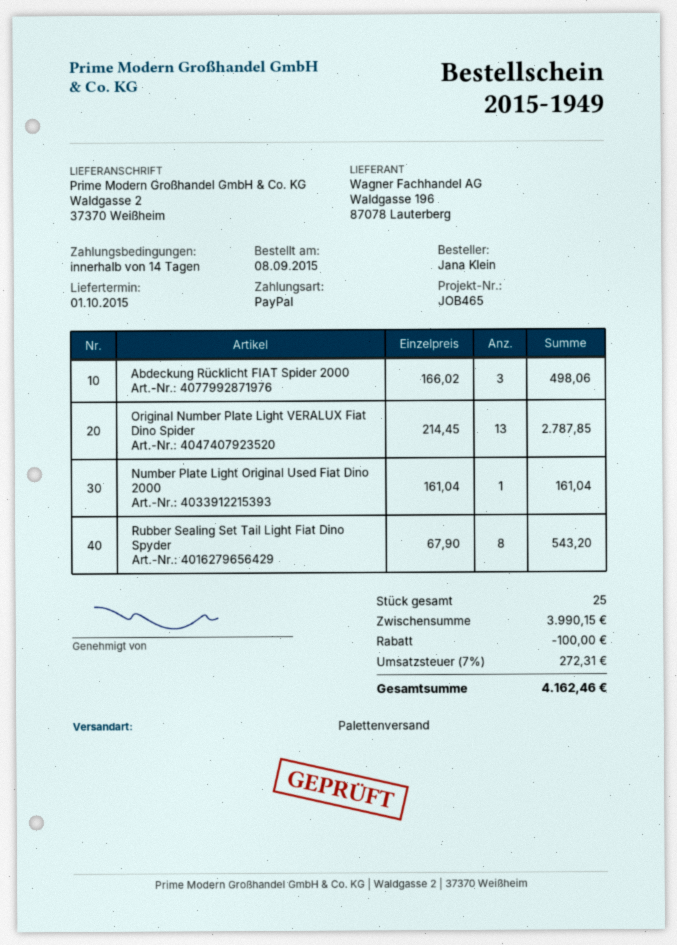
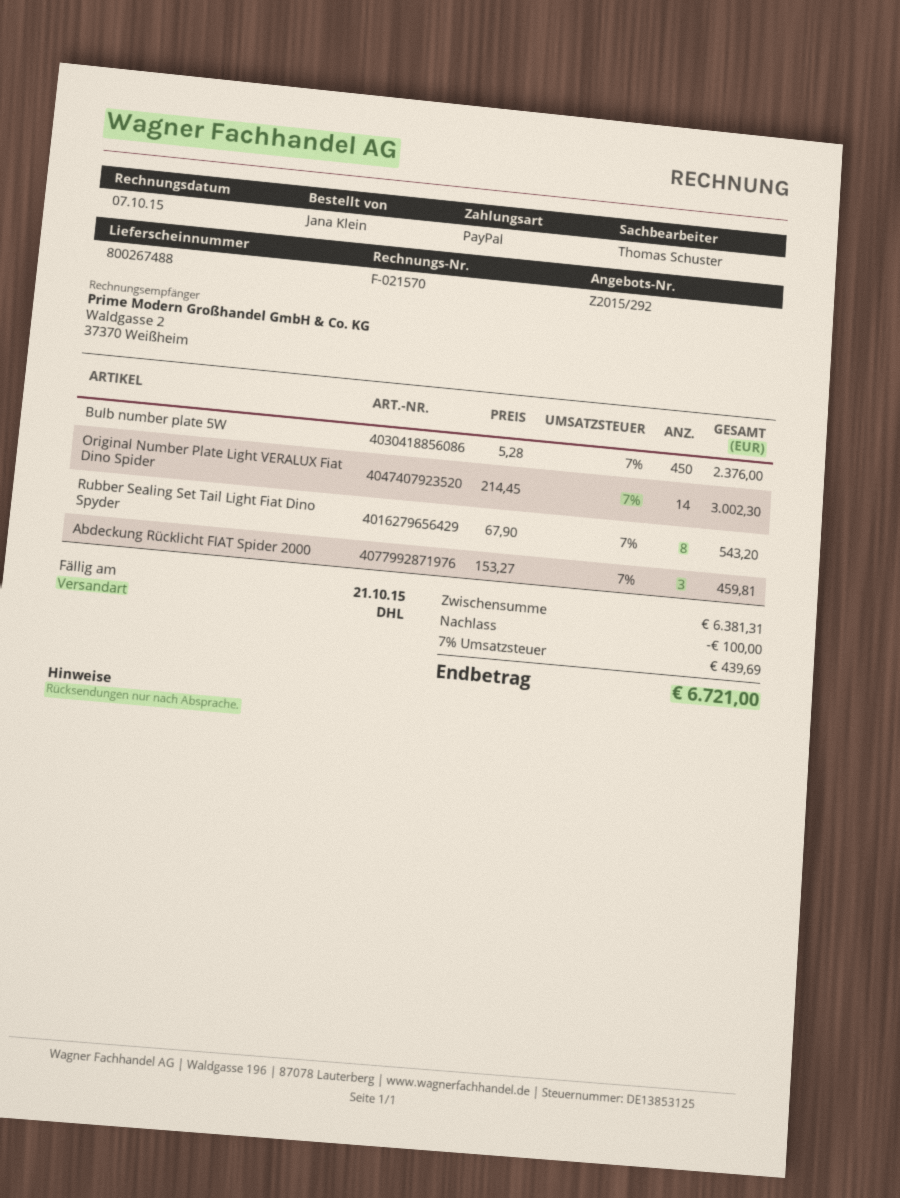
shipping method: pallet freight -> DHL
Abdeckung Rücklicht FIAT Spider 2000: 3 x 166.02 = 498.06 -> 3 x 153.27 = 459.81
Original Number Plate Light VERALUX Fiat Dino Spider: 13 x 214.45 = 2787.85 -> 14 x 214.45 = 3002.30
Number Plate Light Original Used Fiat Dino 2000: 1 x 161.04 = 161.04 -> none
Bulb number plate 5W: none -> 450 x 5.28 = 2376.00
subtotal: 3990.15 -> 6381.31
tax: 7% = 272.31 -> 7% = 439.69
total: 4162.46 -> 6721.00

